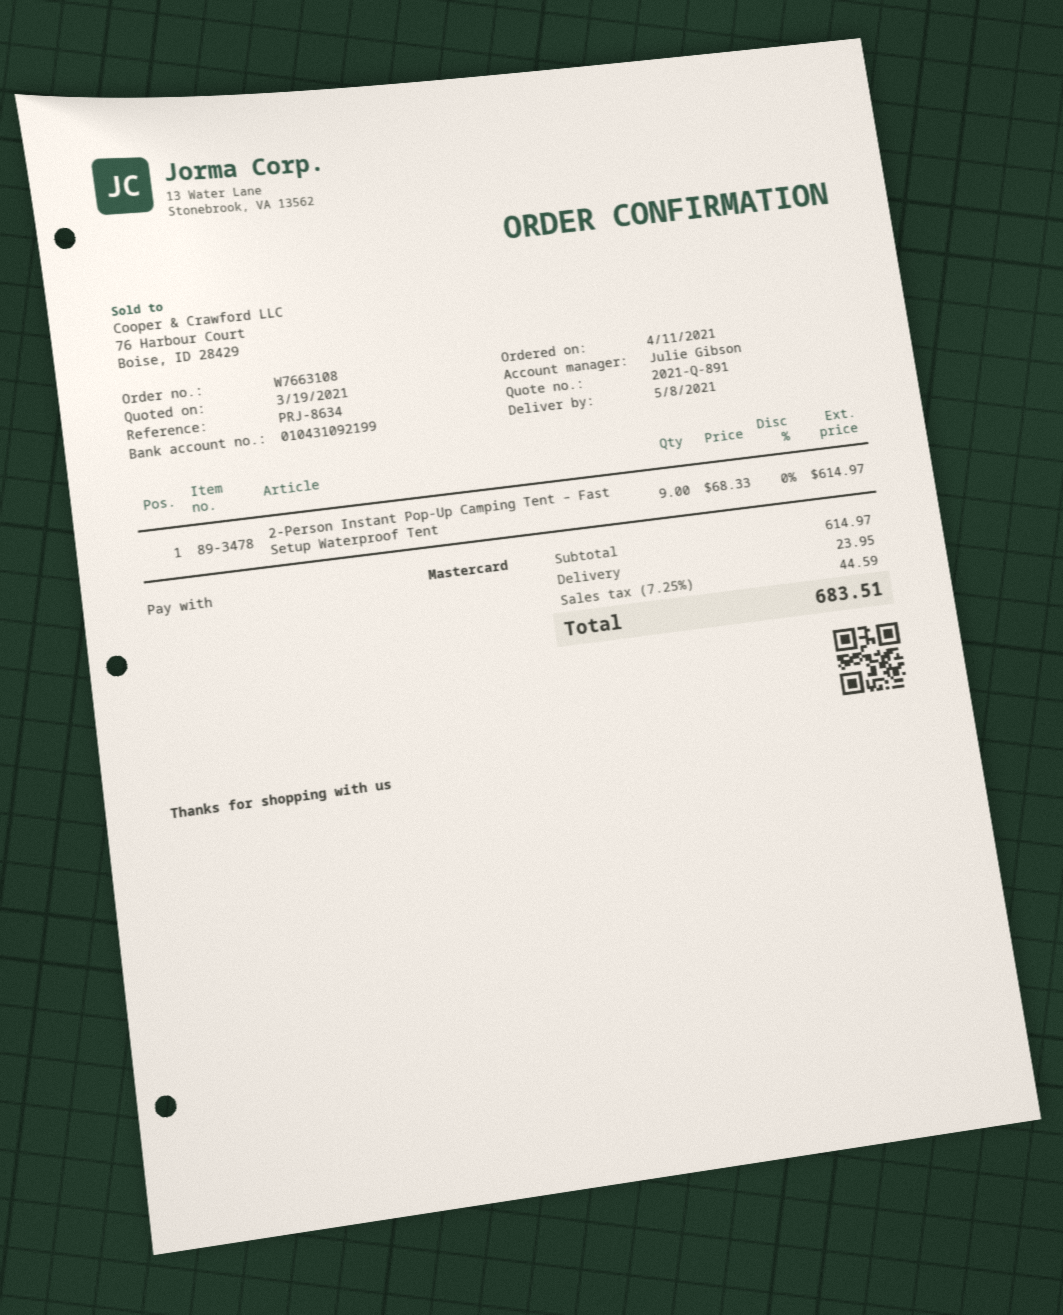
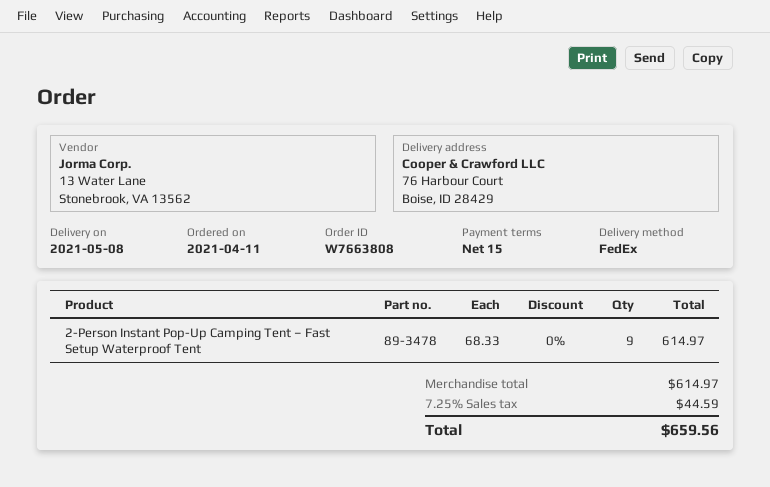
order number: W7663108 -> W7663808
shipping: 23.95 -> none
total: 683.51 -> 659.56

